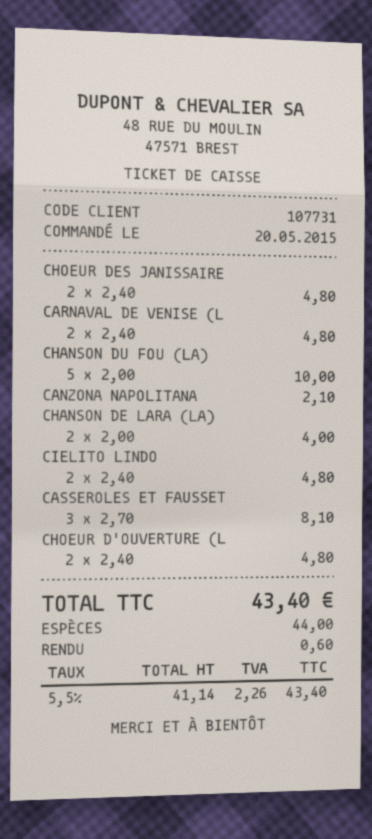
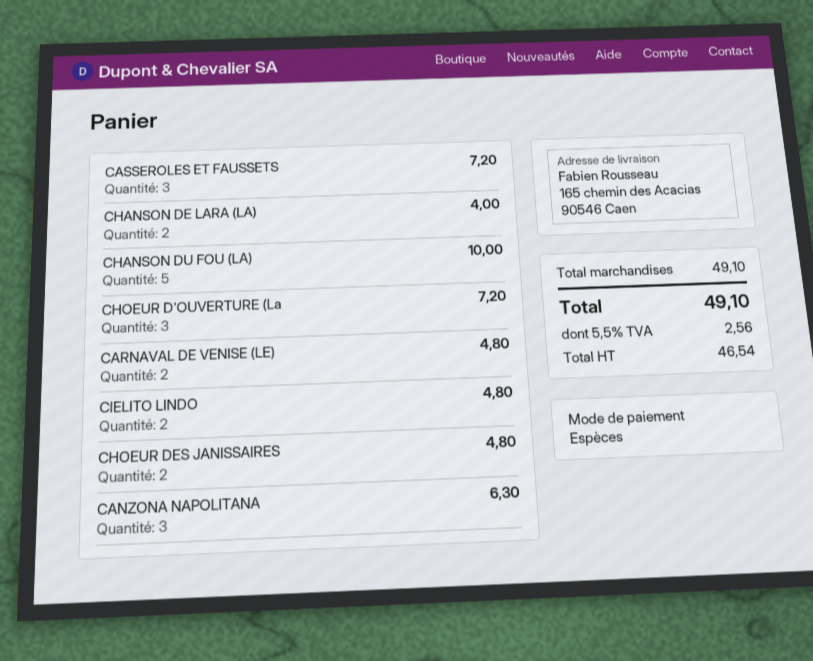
CANZONA NAPOLITANA: 1 for 2.10 -> 3 for 6.30
CASSEROLES ET FAUSSET: 3 for 8.10 -> 3 for 7.20
CHOEUR D'OUVERTURE (L: 2 for 4.80 -> 3 for 7.20
net: 41.14 -> 46.54
tax: 5.5% = 2.26 -> 5.5% = 2.56
total: 43.40 -> 49.10

